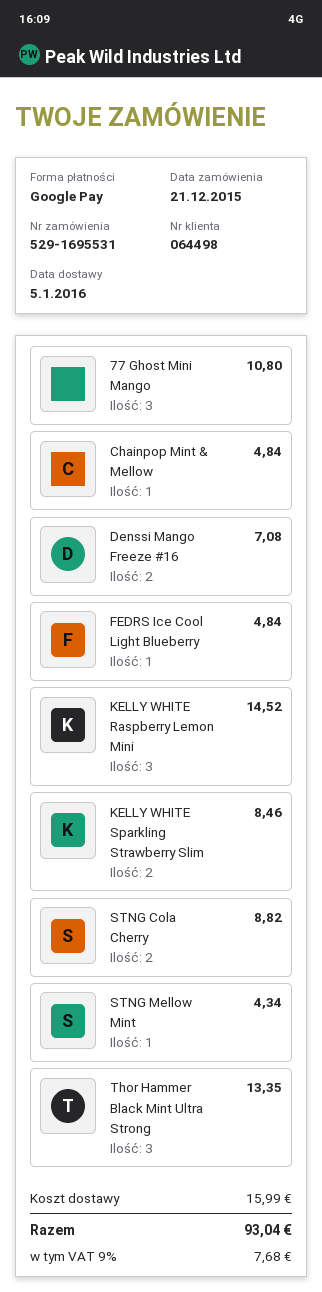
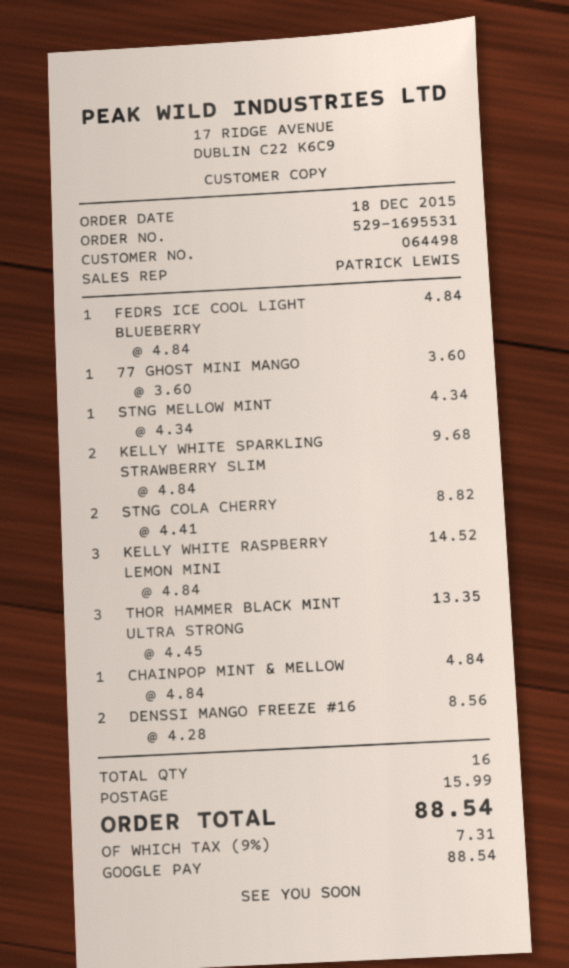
order date: 2015-12-21 -> 2015-12-18
77 Ghost Mini Mango: 3 for 10.80 -> 1 for 3.60
Denssi Mango Freeze #16: 2 for 7.08 -> 2 for 8.56
KELLY WHITE Sparkling Strawberry Slim: 2 for 8.46 -> 2 for 9.68
tax: 9% = 7.68 -> 9% = 7.31
total: 93.04 -> 88.54

